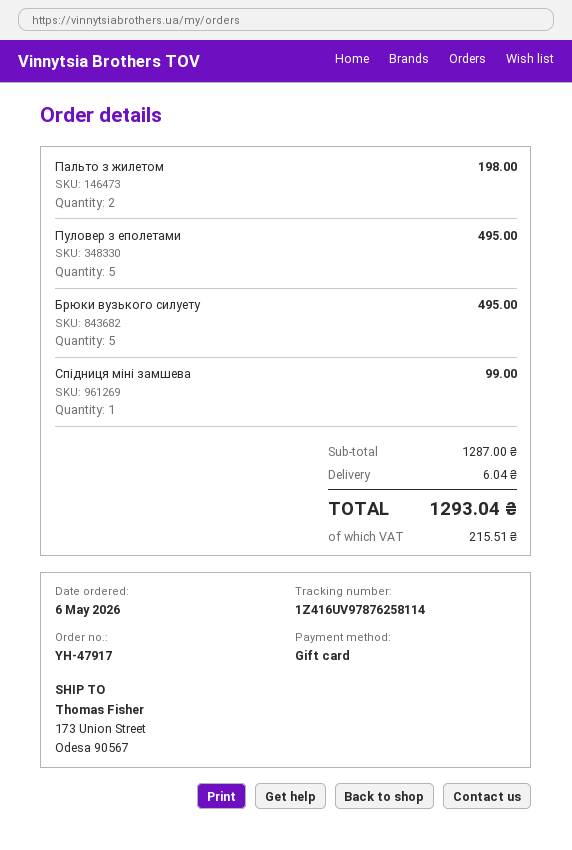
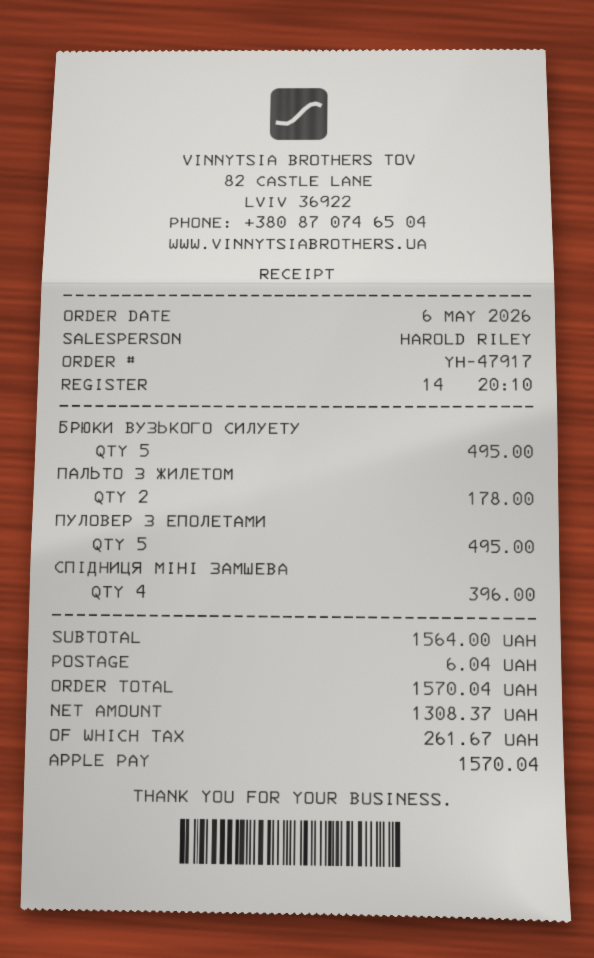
payment method: gift card -> Apple Pay
Пальто з жилетом: 2 for 198.00 -> 2 for 178.00
Спідниця міні замшева: 1 for 99.00 -> 4 for 396.00
subtotal: 1287.00 -> 1564.00
tax: 215.51 -> 261.67
total: 1293.04 -> 1570.04

